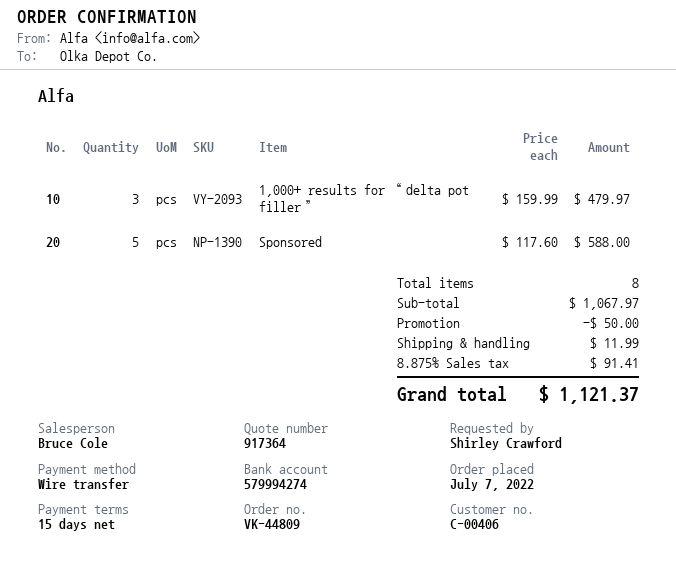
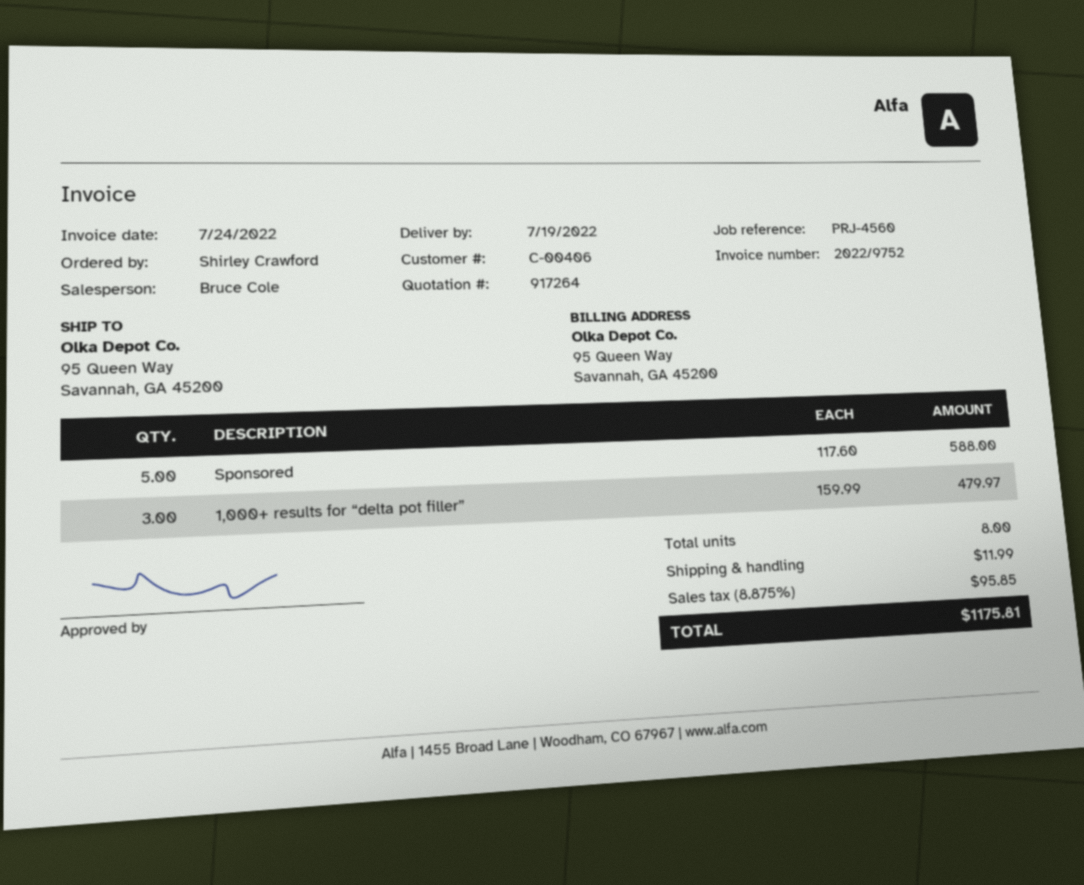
quote number: 917364 -> 917264
discount: 50.00 -> none
tax: 8.875% = 91.41 -> 8.875% = 95.85
total: 1121.37 -> 1175.81

